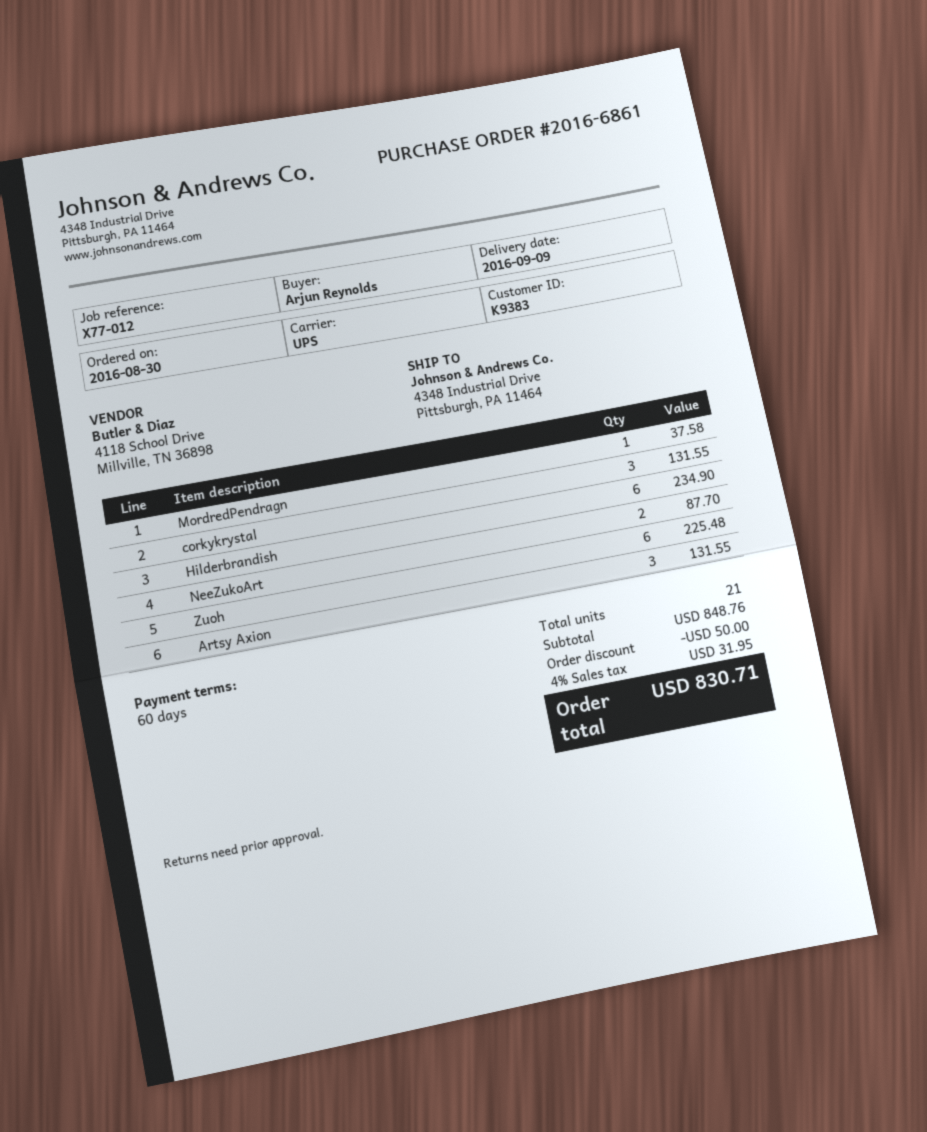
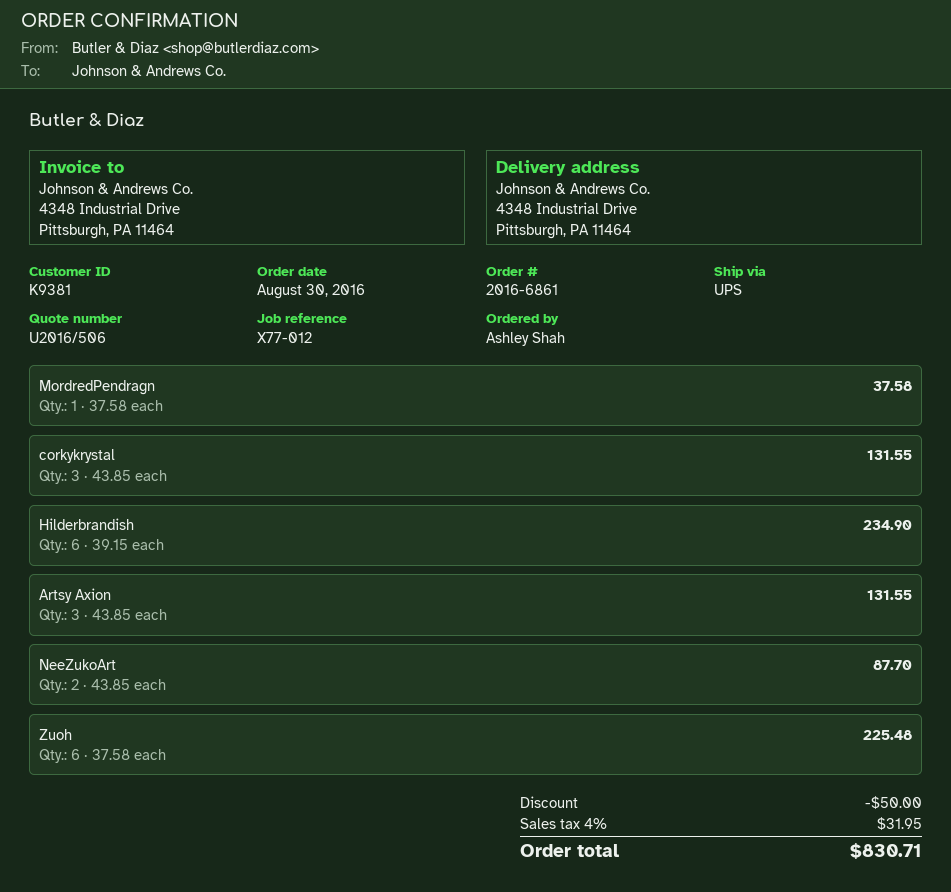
customer number: K9383 -> K9381
ordered by: Arjun Reynolds -> Ashley Shah

